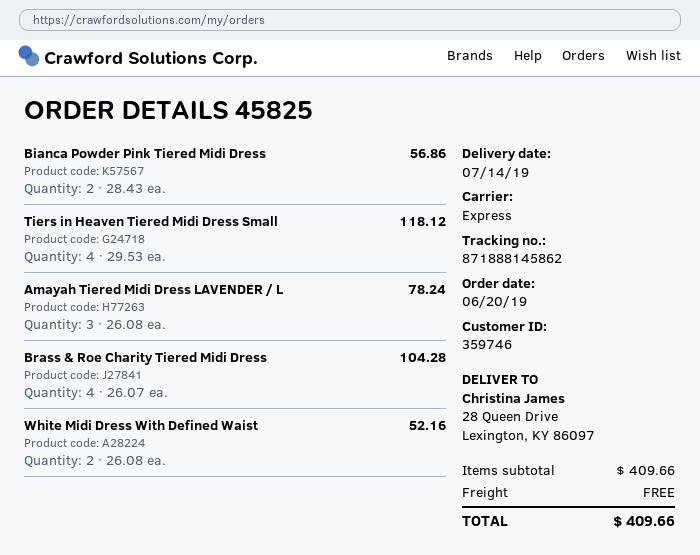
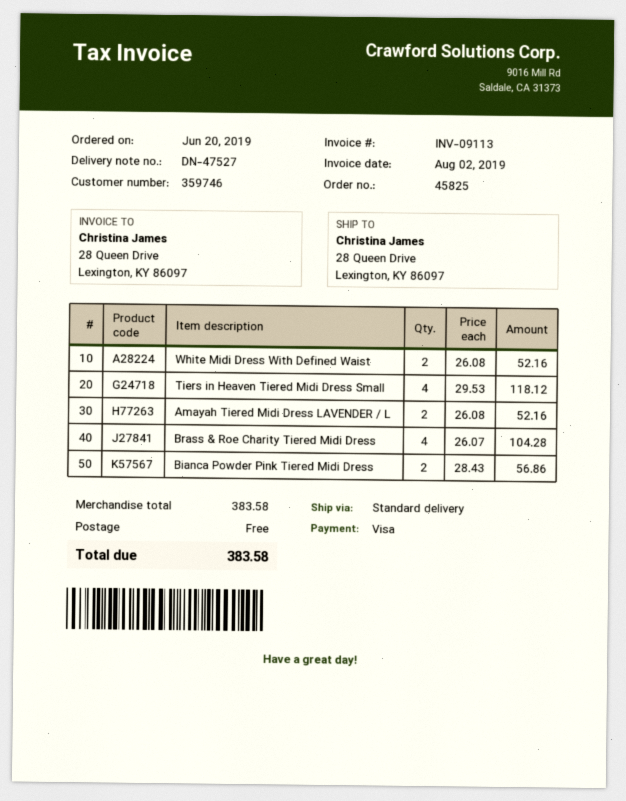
shipping method: express -> standard
Amayah Tiered Midi Dress LAVENDER / L: 3 x 26.08 = 78.24 -> 2 x 26.08 = 52.16
subtotal: 409.66 -> 383.58
total: 409.66 -> 383.58

